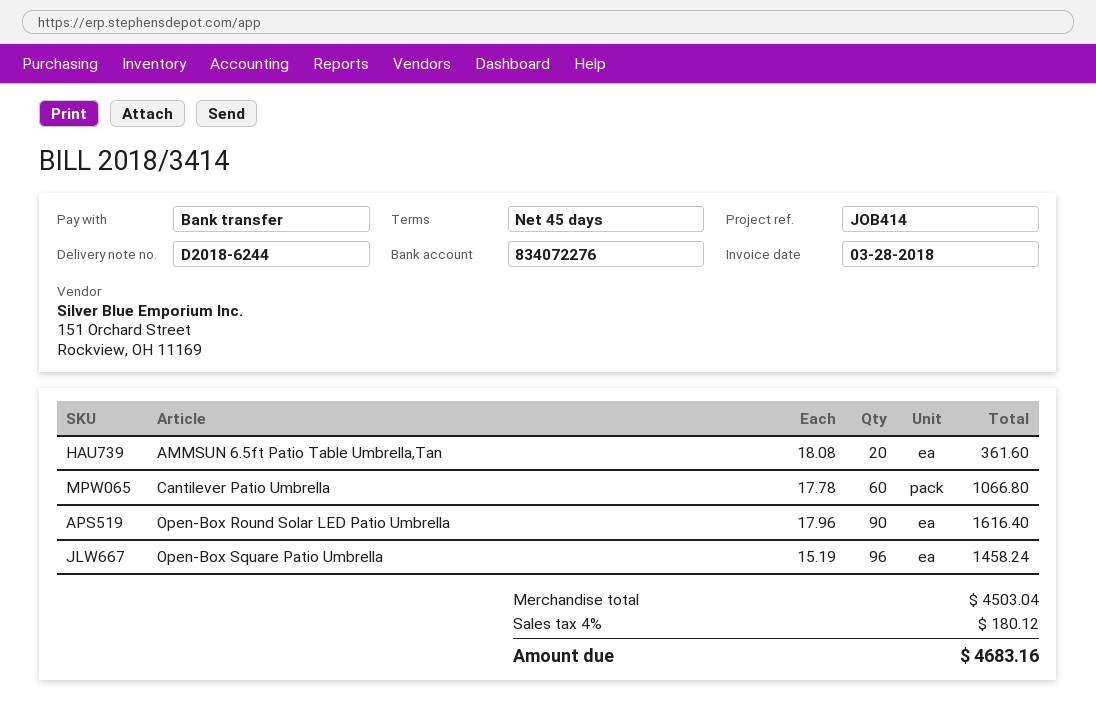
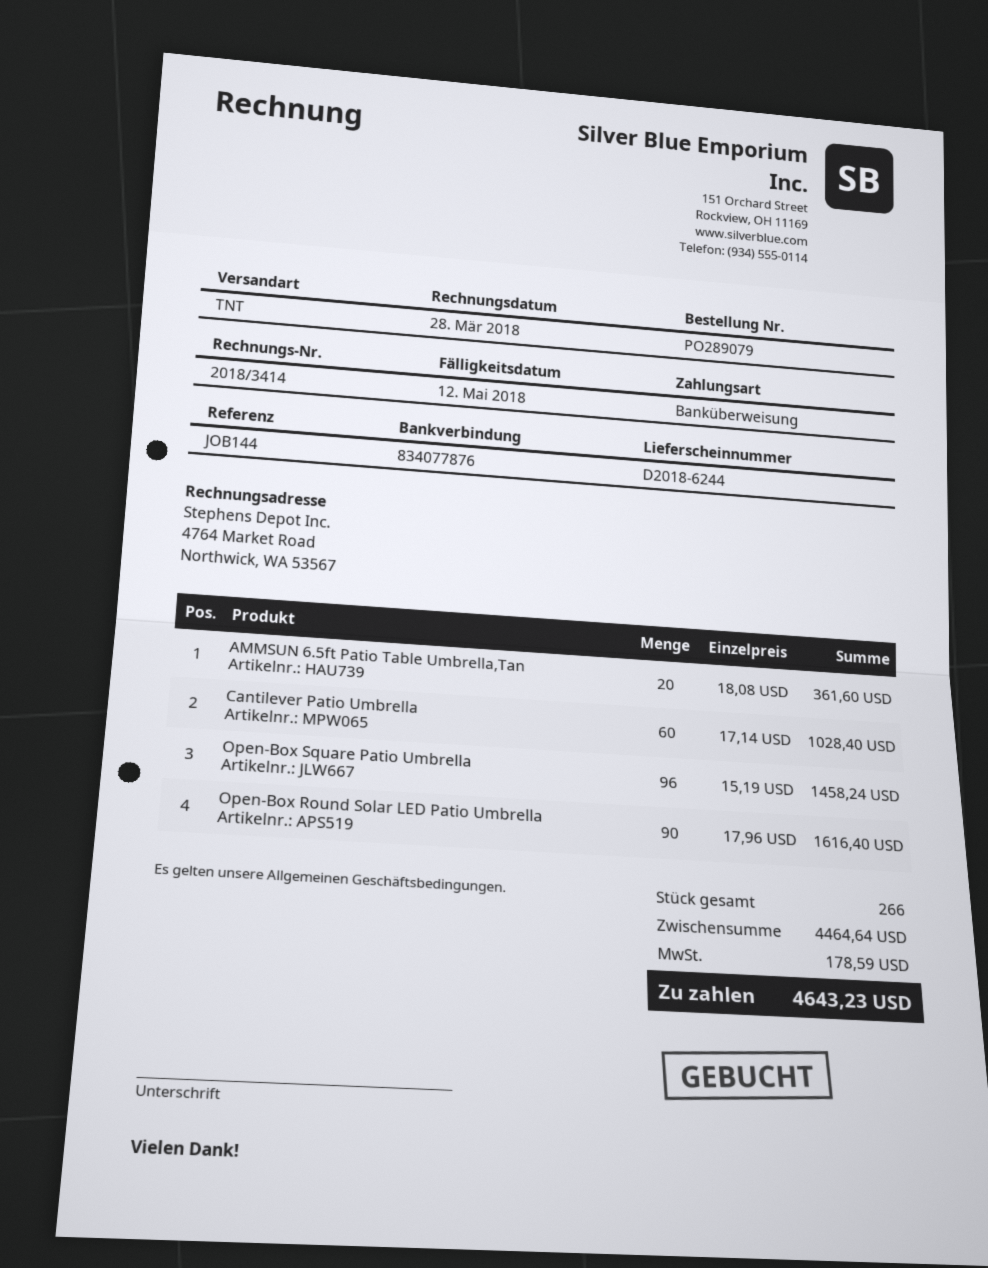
reference: JOB414 -> JOB144
bank account: 834072276 -> 834077876
Cantilever Patio Umbrella: 60 x 17.78 = 1066.80 -> 60 x 17.14 = 1028.40
subtotal: 4503.04 -> 4464.64
tax: 180.12 -> 178.59
total: 4683.16 -> 4643.23

